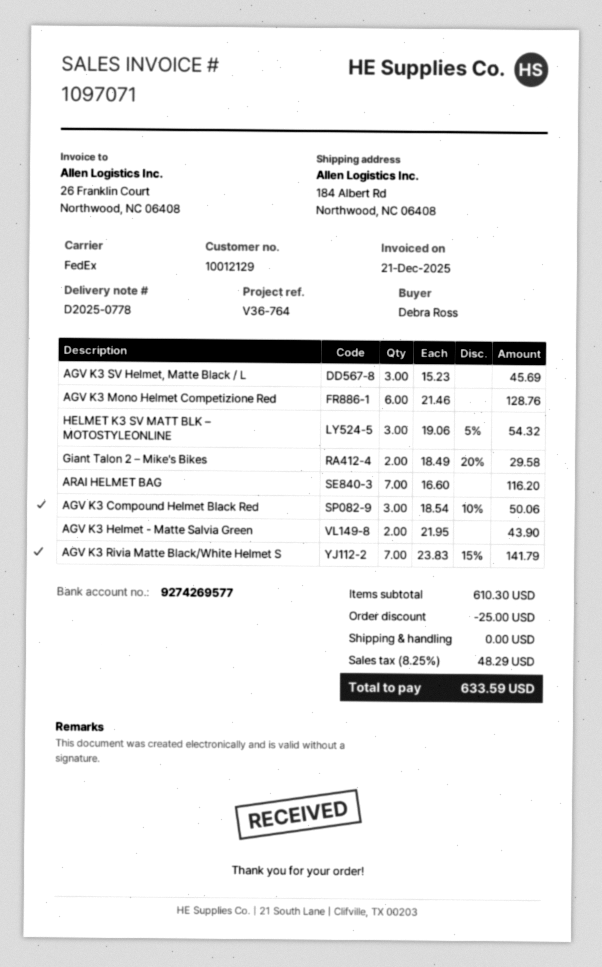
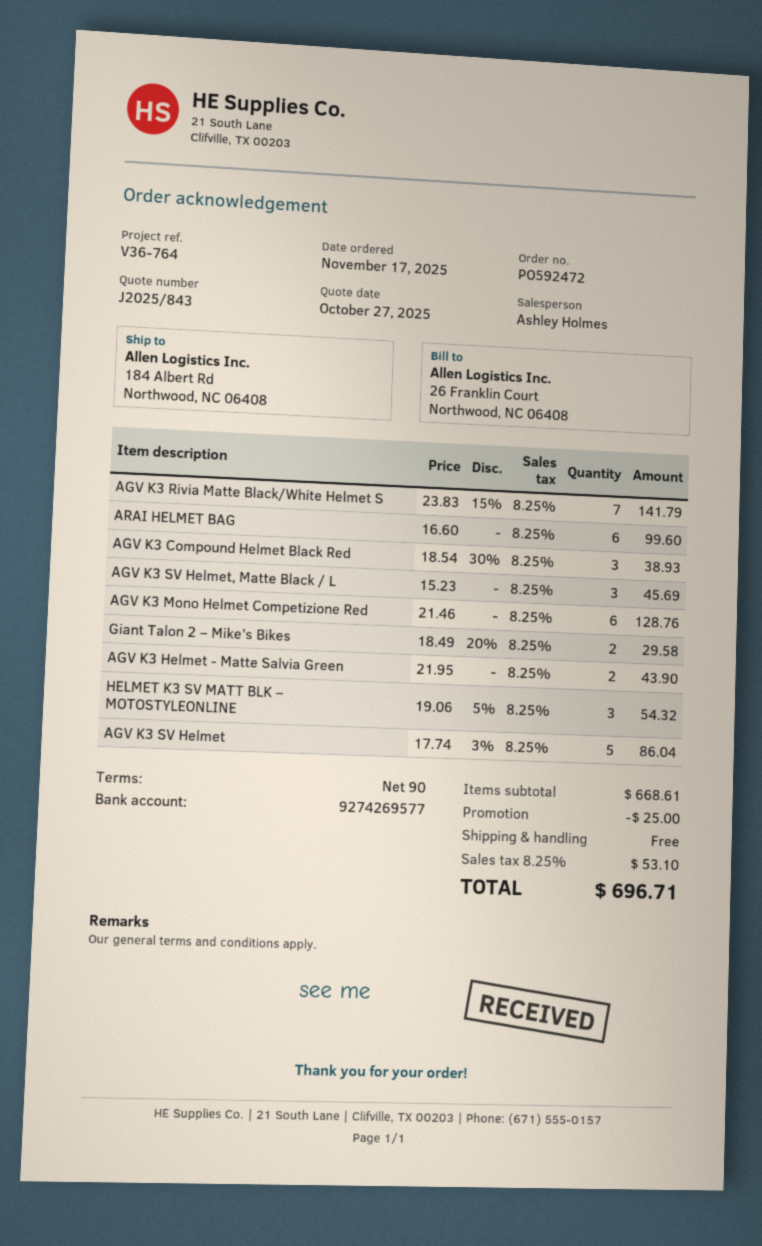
ARAI HELMET BAG: 7 x 16.60 = 116.20 -> 6 x 16.60 = 99.60
AGV K3 Compound Helmet Black Red: 3 x 18.54 - 10% = 50.06 -> 3 x 18.54 - 30% = 38.93
AGV K3 SV Helmet: none -> 5 x 17.74 - 3% = 86.04
subtotal: 610.30 -> 668.61
tax: 8.25% = 48.29 -> 8.25% = 53.10
total: 633.59 -> 696.71

